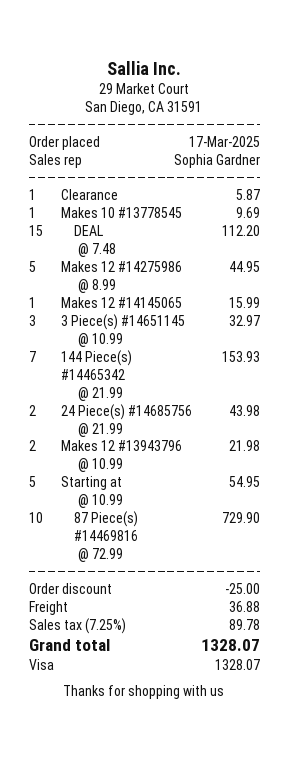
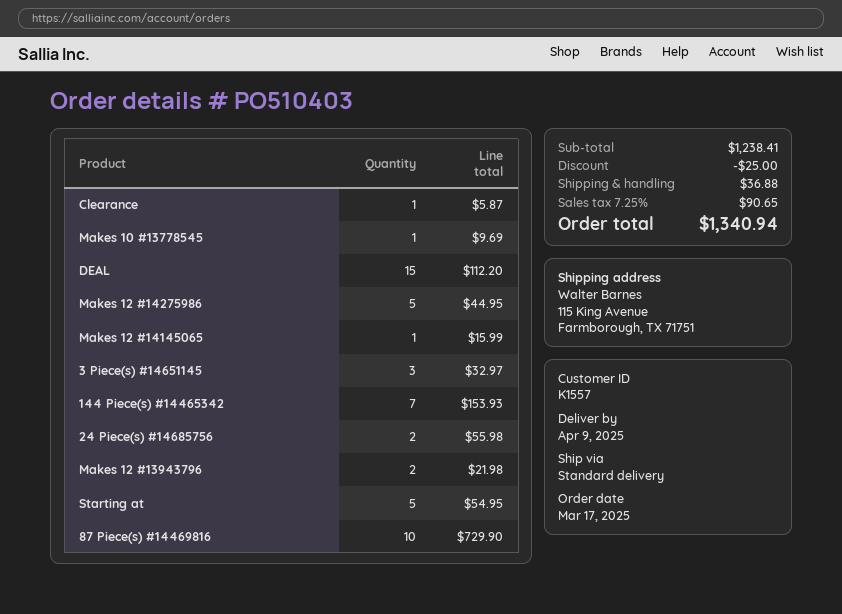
24 Piece(s) #14685756: 2 for 43.98 -> 2 for 55.98
tax: 7.25% = 89.78 -> 7.25% = 90.65
total: 1328.07 -> 1340.94

